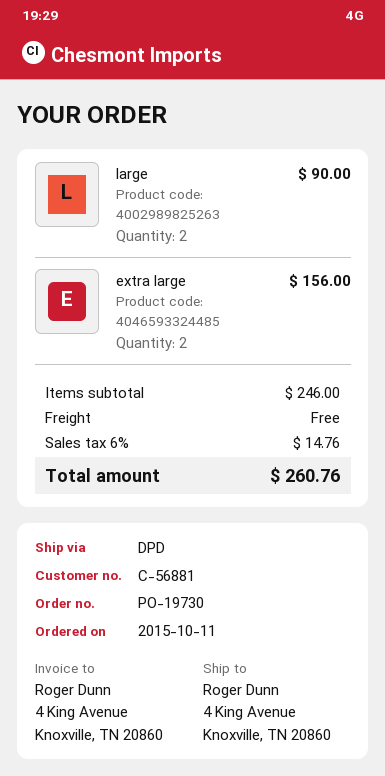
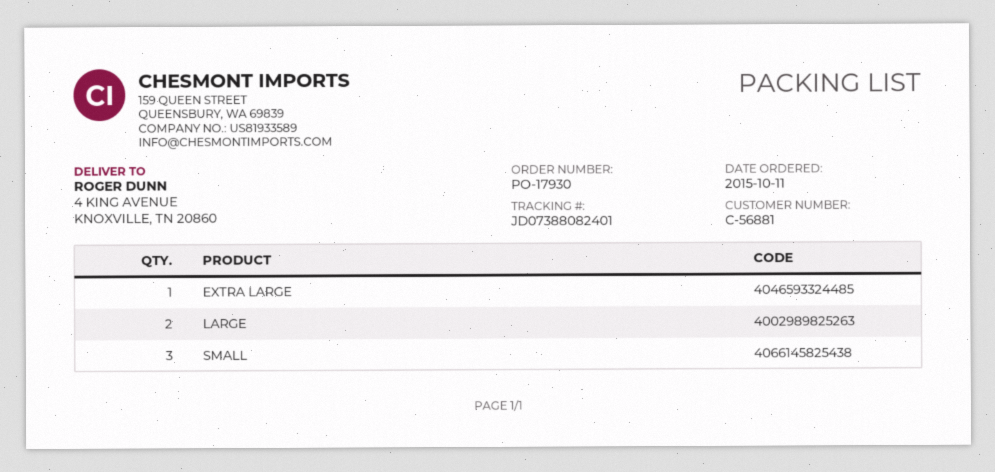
order number: PO-19730 -> PO-17930
extra large: 2 -> 1
SMALL: none -> 3

